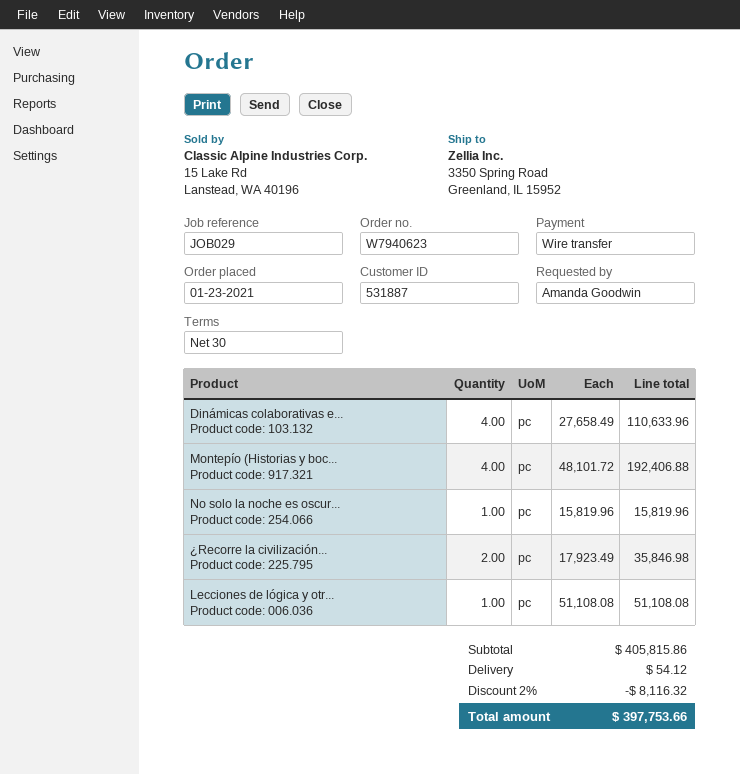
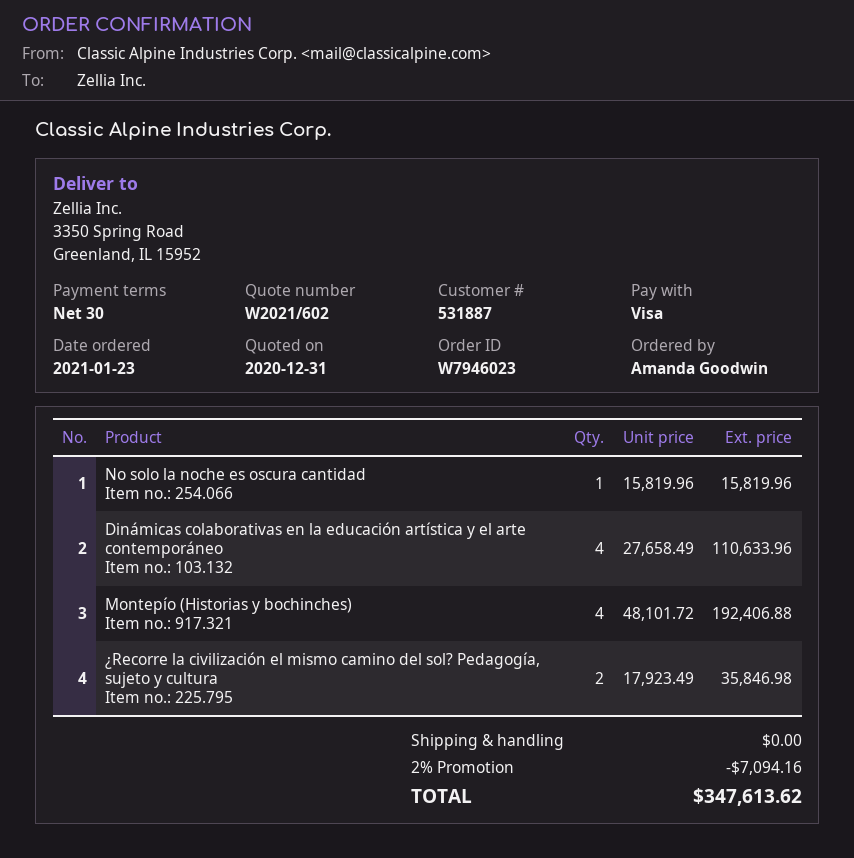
order number: W7940623 -> W7946023
payment method: bank transfer -> Visa
Lecciones de lógica y otr...: 1 x 51108.08 = 51108.08 -> none
discount: 2% = 8116.32 -> 2% = 7094.16
shipping: 54.12 -> 0.00
total: 397753.66 -> 347613.62

